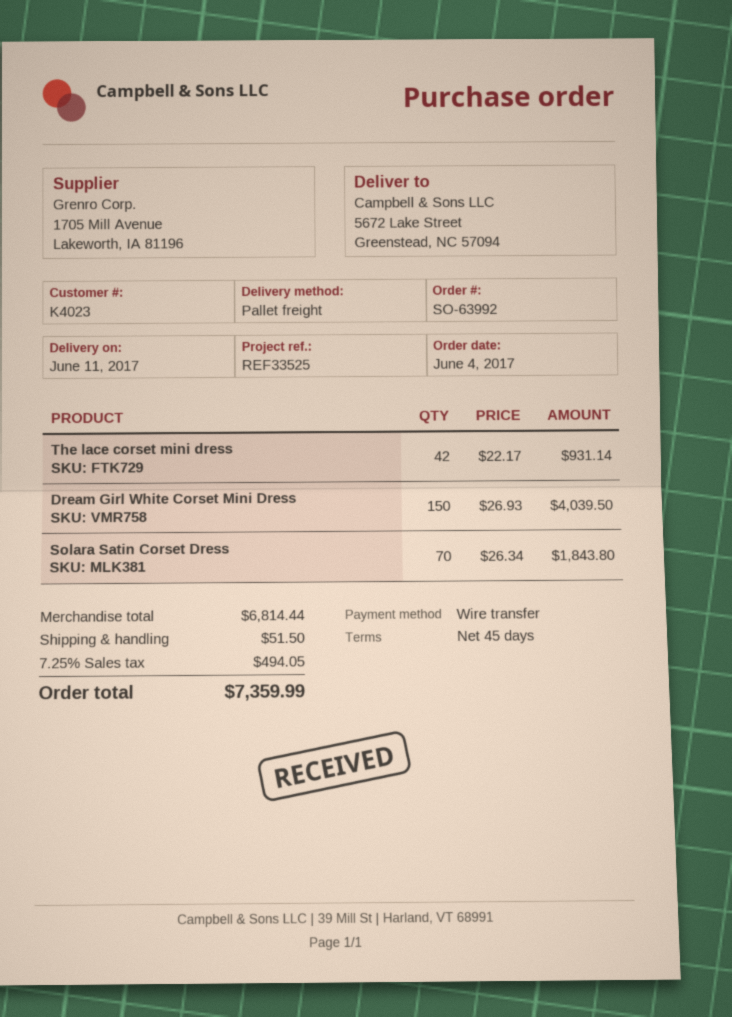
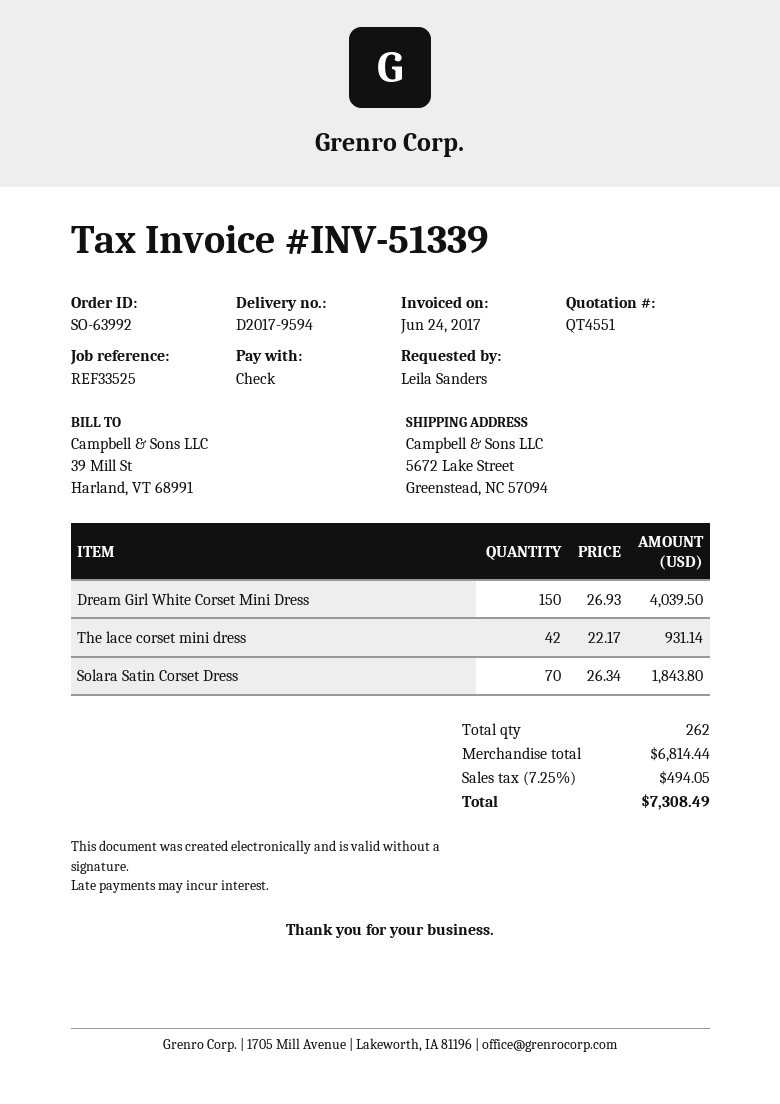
payment method: bank transfer -> cheque
shipping: 51.50 -> none
total: 7359.99 -> 7308.49

